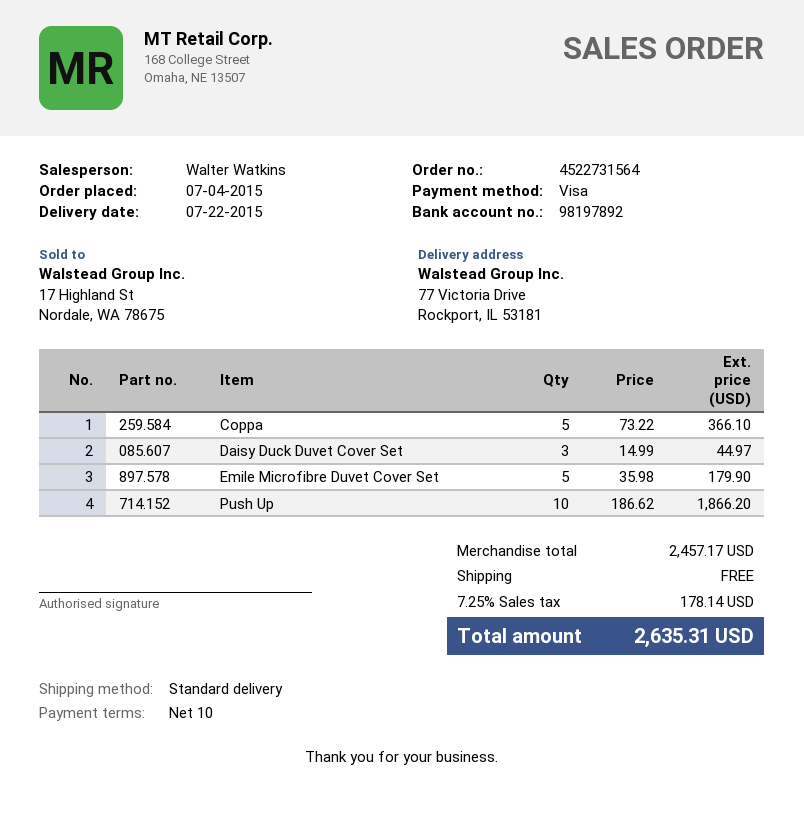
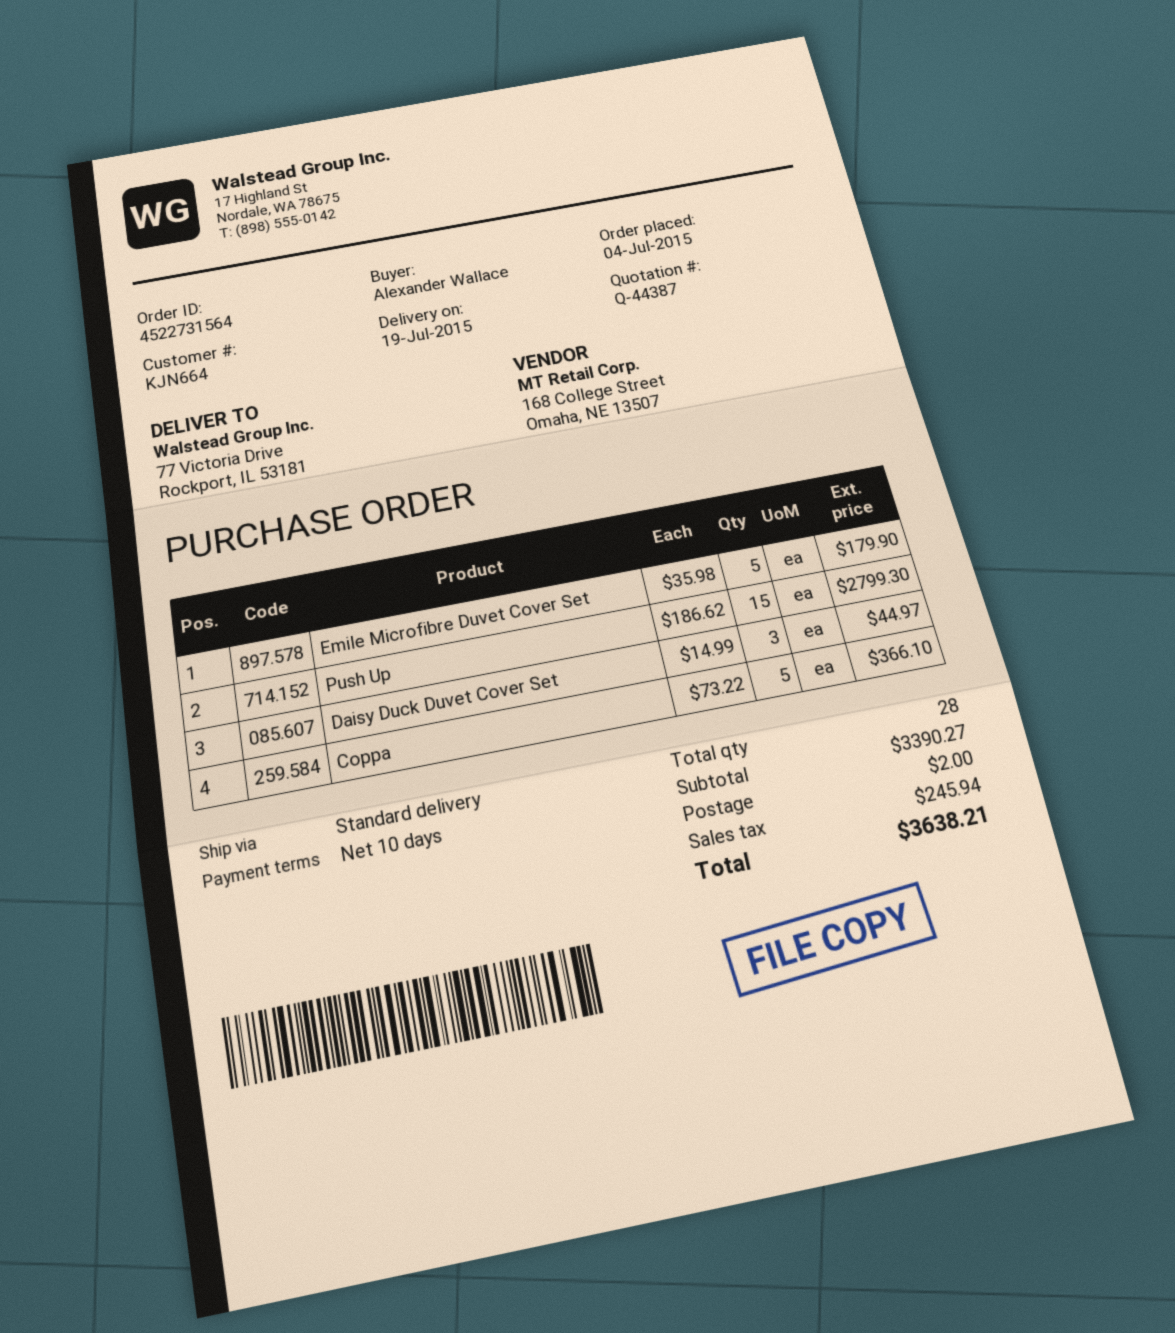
delivery date: 2015-07-22 -> 2015-07-19
Push Up: 10 x 186.62 = 1866.20 -> 15 x 186.62 = 2799.30
subtotal: 2457.17 -> 3390.27
shipping: 0.00 -> 2.00
tax: 178.14 -> 245.94
total: 2635.31 -> 3638.21

